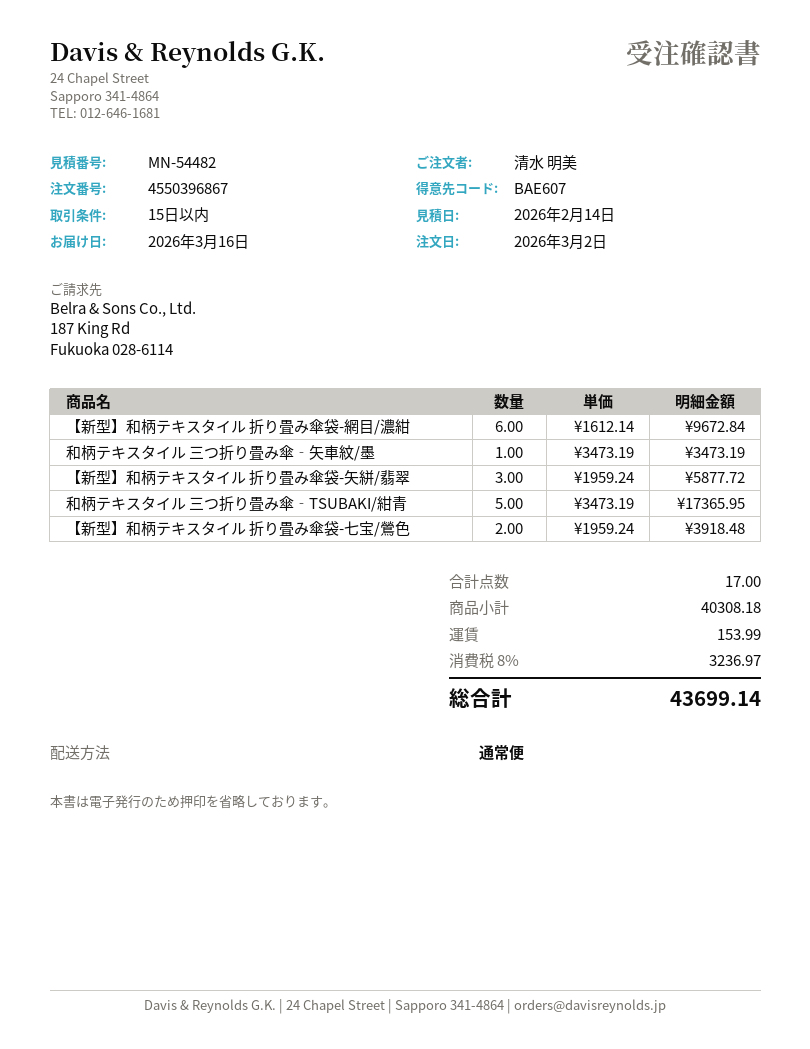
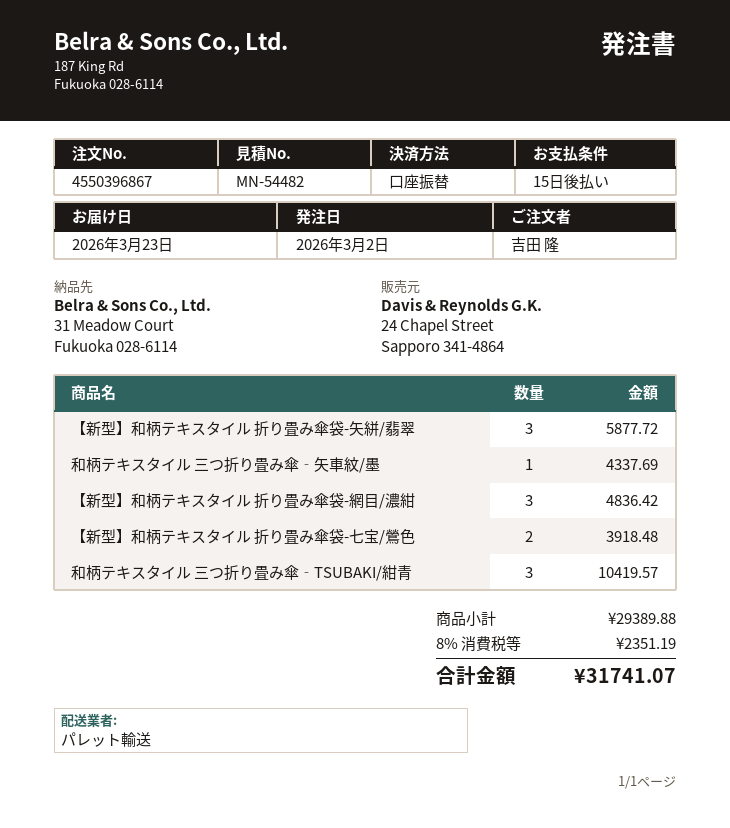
delivery date: 2026-03-16 -> 2026-03-23
ordered by: 清水 明美 -> 吉田 隆
shipping method: standard -> pallet freight
【新型】和柄テキスタイル 折り畳み傘袋-網目/濃紺: 6 for 9672.84 -> 3 for 4836.42
和柄テキスタイル 三つ折り畳み傘‐矢車紋/墨: 1 for 3473.19 -> 1 for 4337.69
和柄テキスタイル 三つ折り畳み傘‐TSUBAKI/紺青: 5 for 17365.95 -> 3 for 10419.57
subtotal: 40308.18 -> 29389.88
shipping: 153.99 -> none
tax: 8% = 3236.97 -> 8% = 2351.19
total: 43699.14 -> 31741.07

